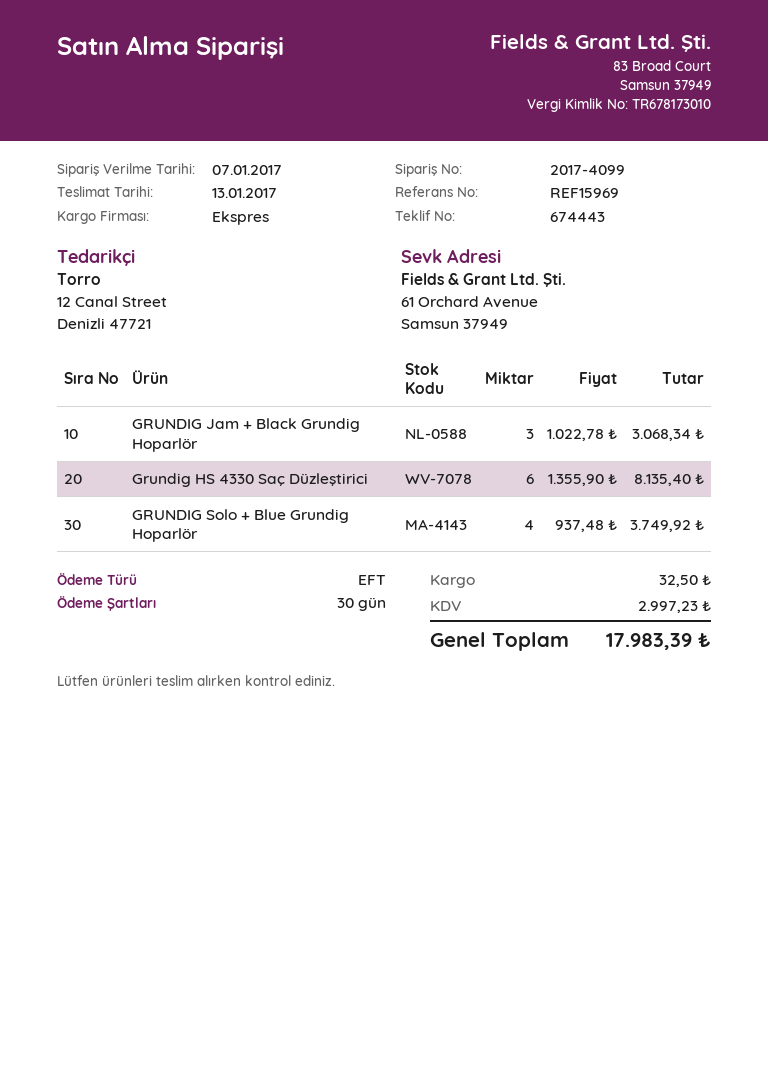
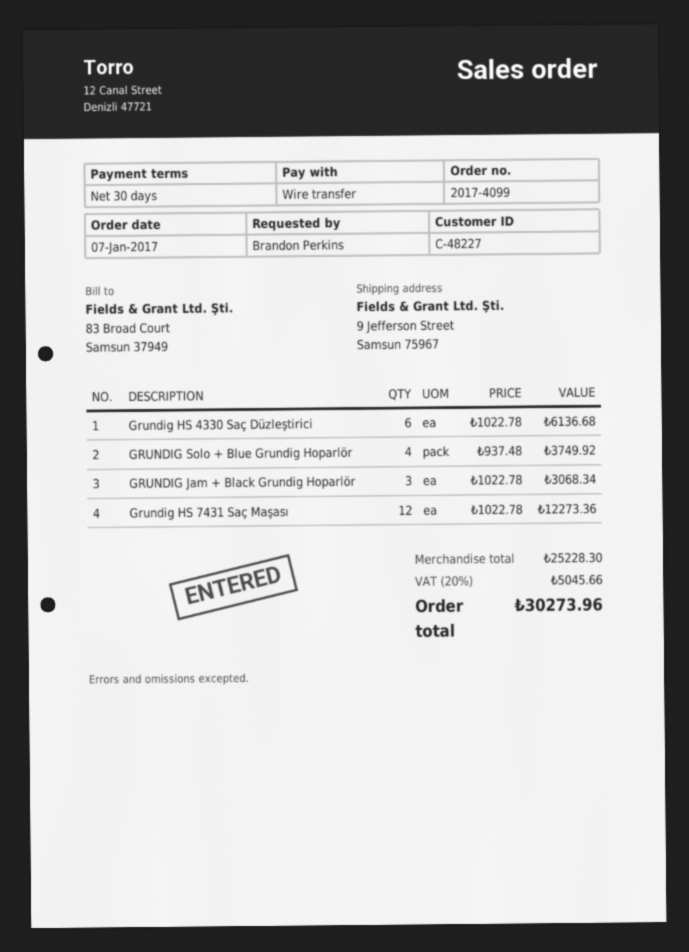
ship to: 61 Orchard Avenue, Samsun 37949 -> 9 Jefferson Street, Samsun 75967
Grundig HS 4330 Saç Düzleştirici: 6 x 1355.90 = 8135.40 -> 6 x 1022.78 = 6136.68
Grundig HS 7431 Saç Maşası: none -> 12 x 1022.78 = 12273.36
shipping: 32.50 -> none
tax: 2997.23 -> 5045.66
total: 17983.39 -> 30273.96

